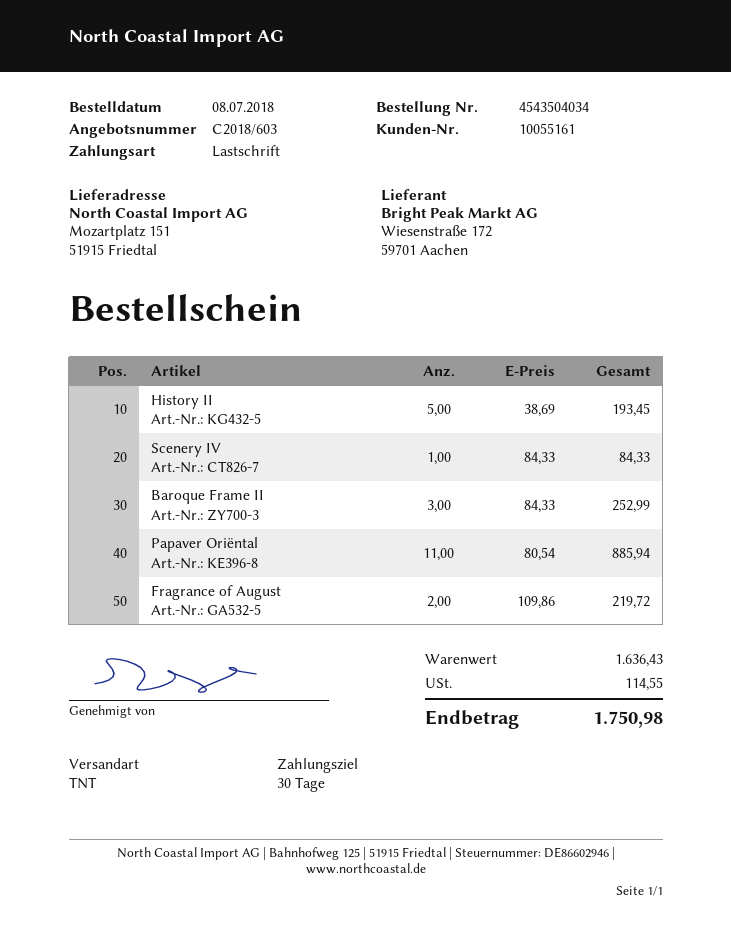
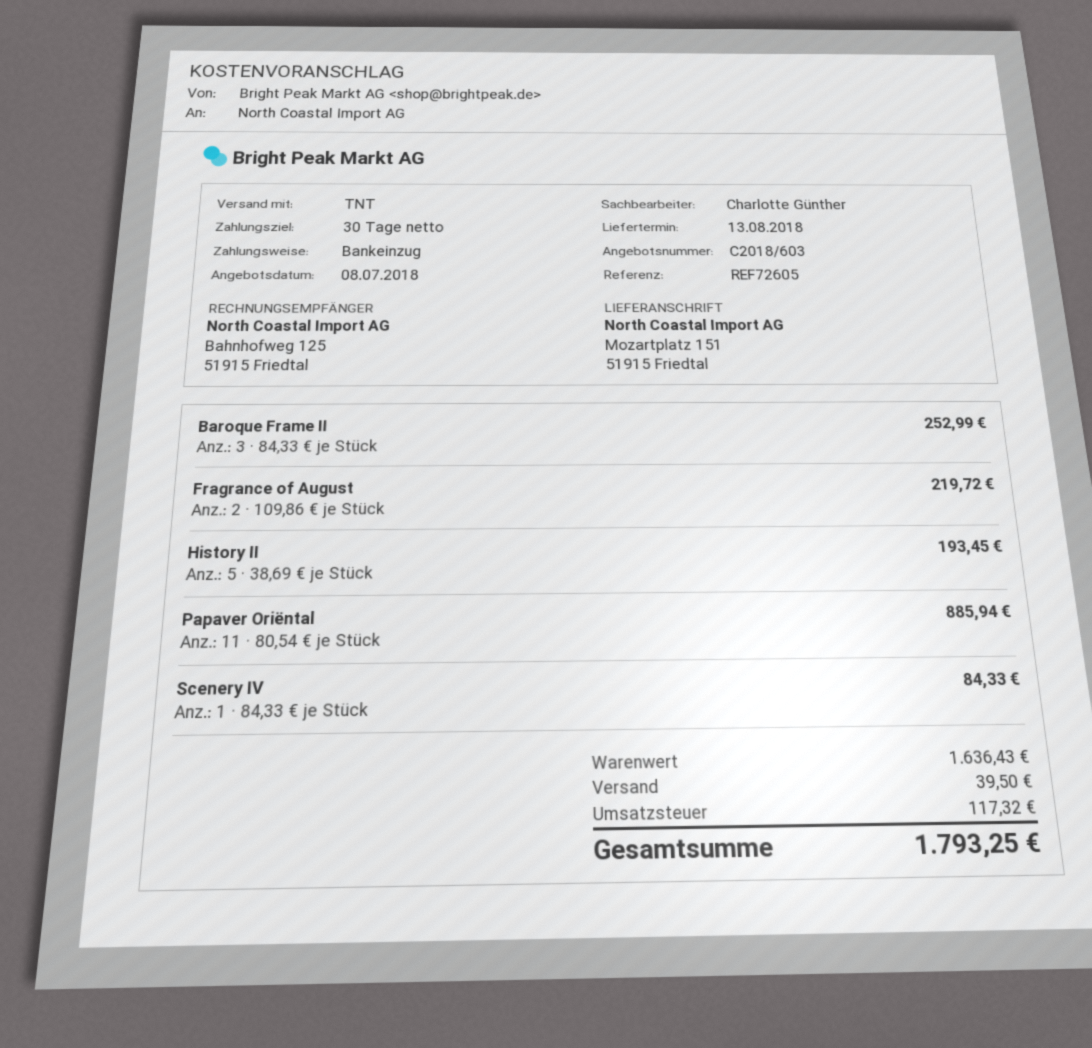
shipping: none -> 39.50
tax: 114.55 -> 117.32
total: 1750.98 -> 1793.25

